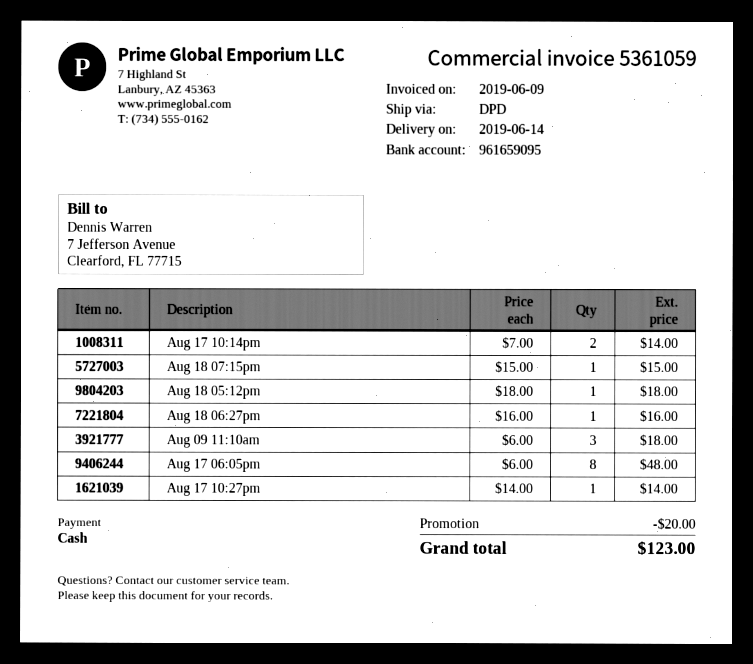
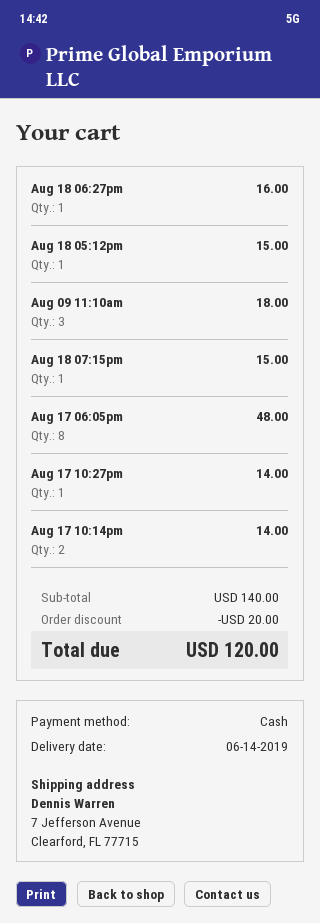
Aug 18 05:12pm: 1 for 18.00 -> 1 for 15.00
total: 123.00 -> 120.00

